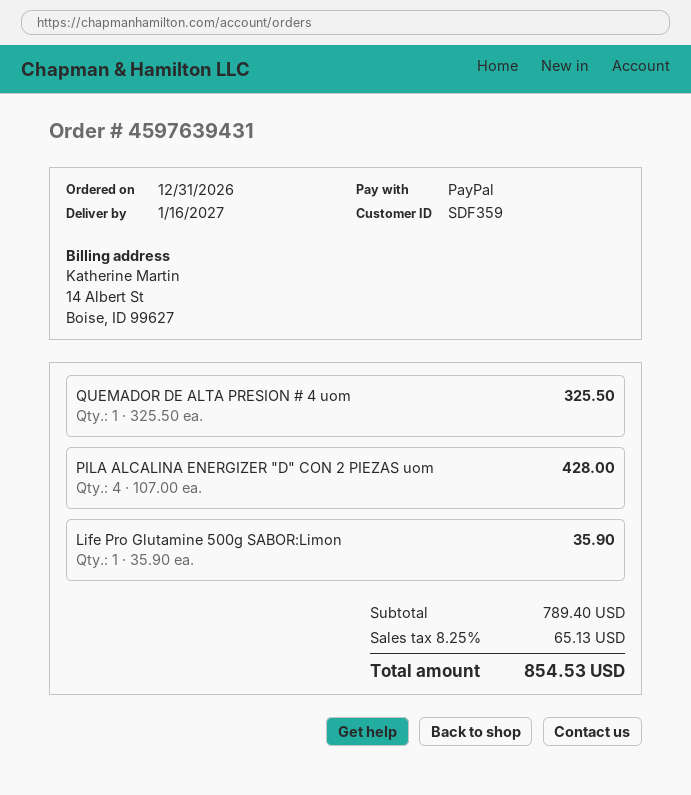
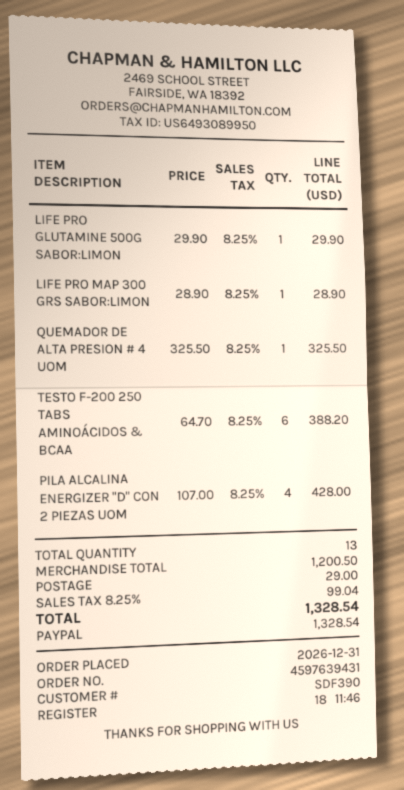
customer number: SDF359 -> SDF390
Life Pro Glutamine 500g SABOR:Limon: 1 x 35.90 = 35.90 -> 1 x 29.90 = 29.90
LIFE PRO MAP 300 GRS SABOR:LIMON: none -> 1 x 28.90 = 28.90
TESTO F-200 250 TABS AMINOÁCIDOS & BCAA: none -> 6 x 64.70 = 388.20
subtotal: 789.40 -> 1200.50
shipping: none -> 29.00
tax: 8.25% = 65.13 -> 8.25% = 99.04
total: 854.53 -> 1328.54

